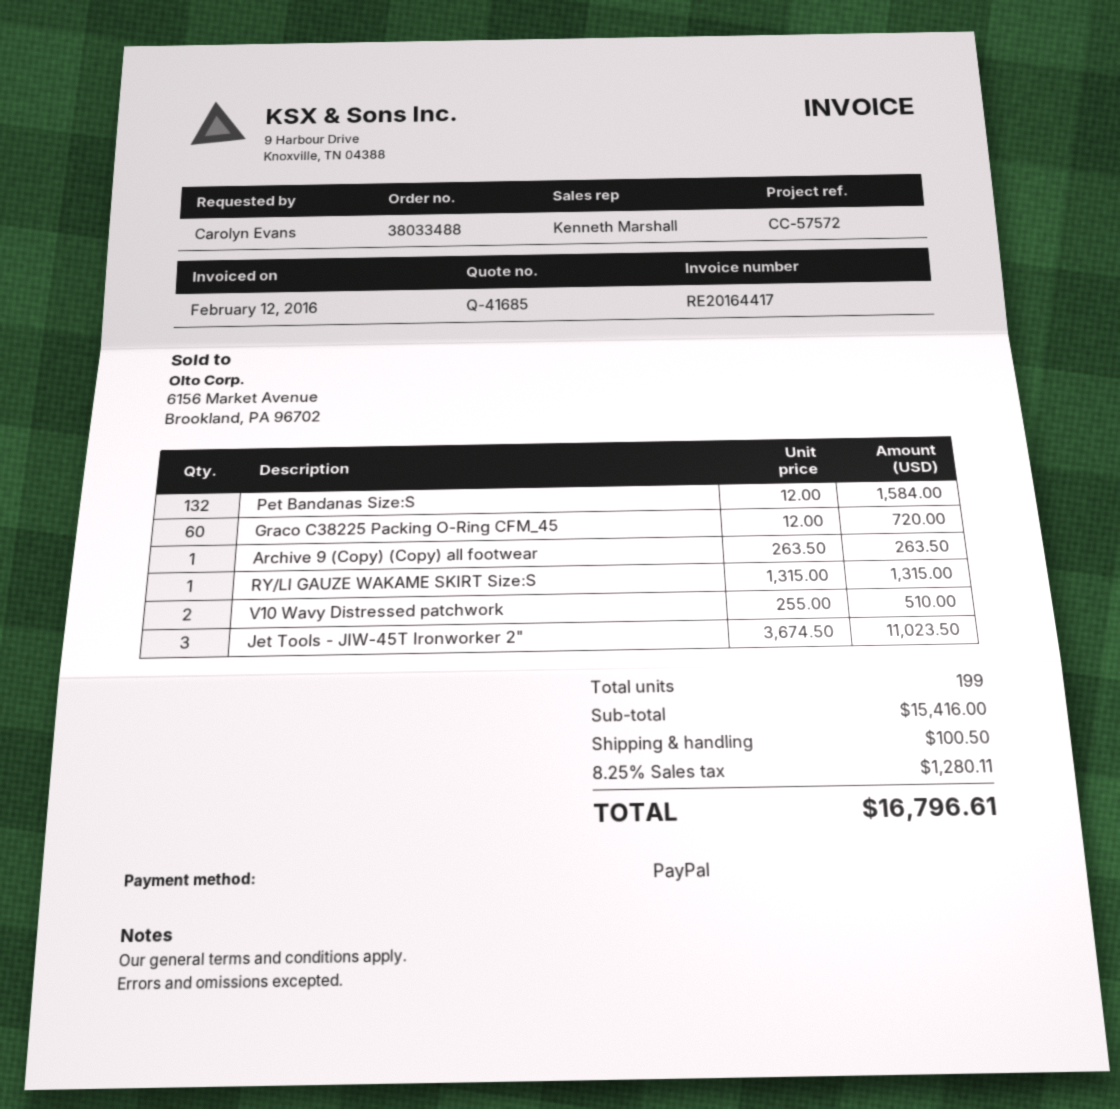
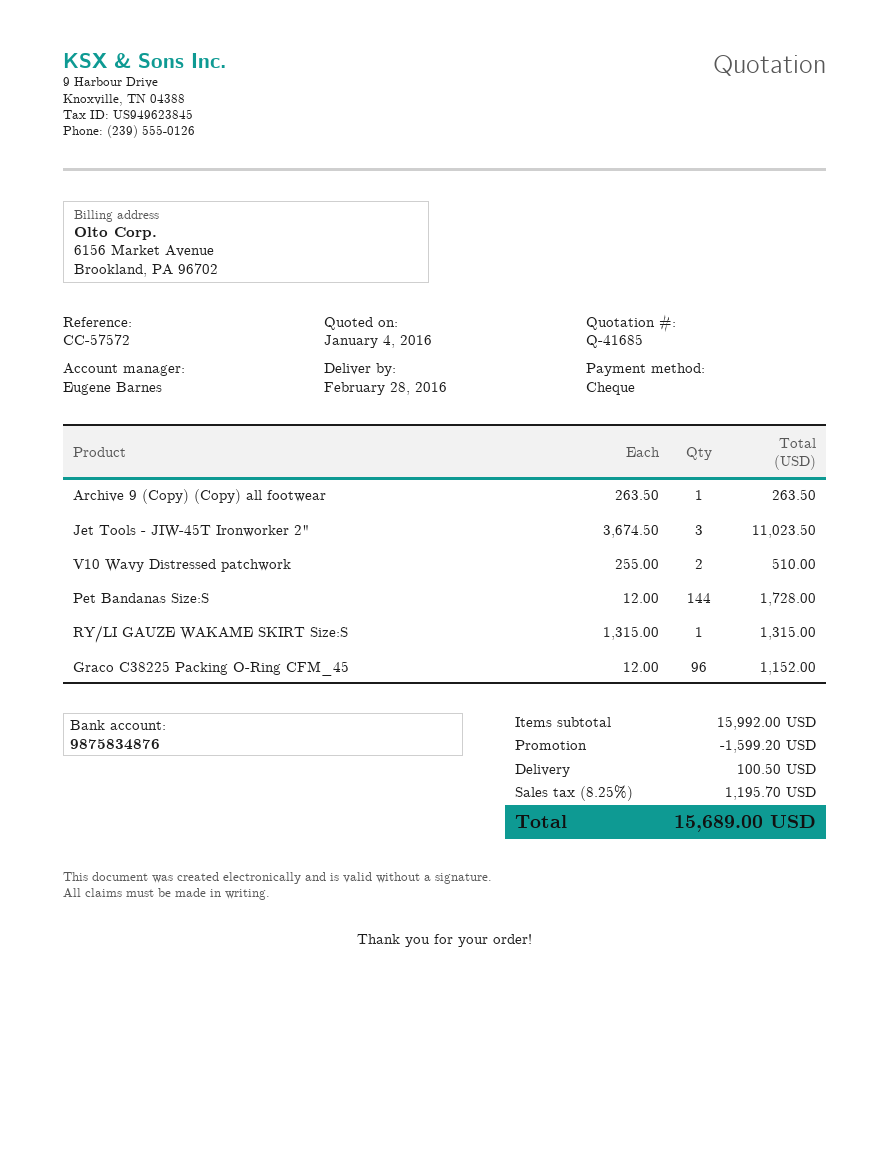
sales rep: Kenneth Marshall -> Eugene Barnes
payment method: PayPal -> cheque
Pet Bandanas Size:S: 132 x 12.00 = 1584.00 -> 144 x 12.00 = 1728.00
Graco C38225 Packing O-Ring CFM_45: 60 x 12.00 = 720.00 -> 96 x 12.00 = 1152.00
subtotal: 15416.00 -> 15992.00
discount: none -> 1599.20
tax: 8.25% = 1280.11 -> 8.25% = 1195.70
total: 16796.61 -> 15689.00

